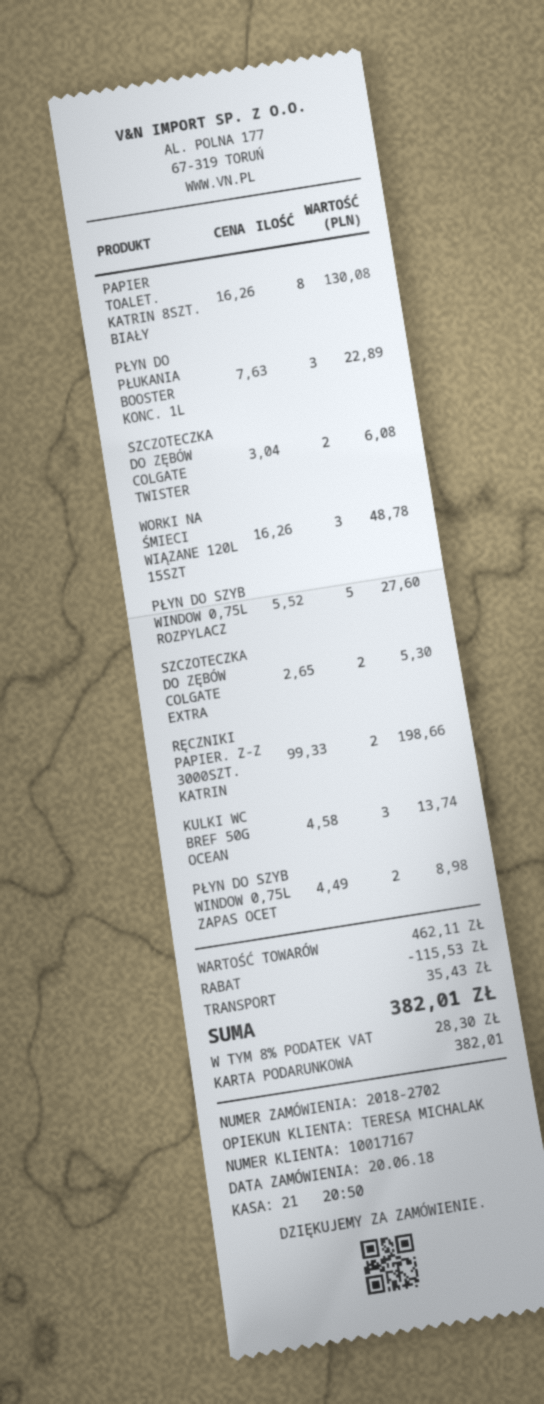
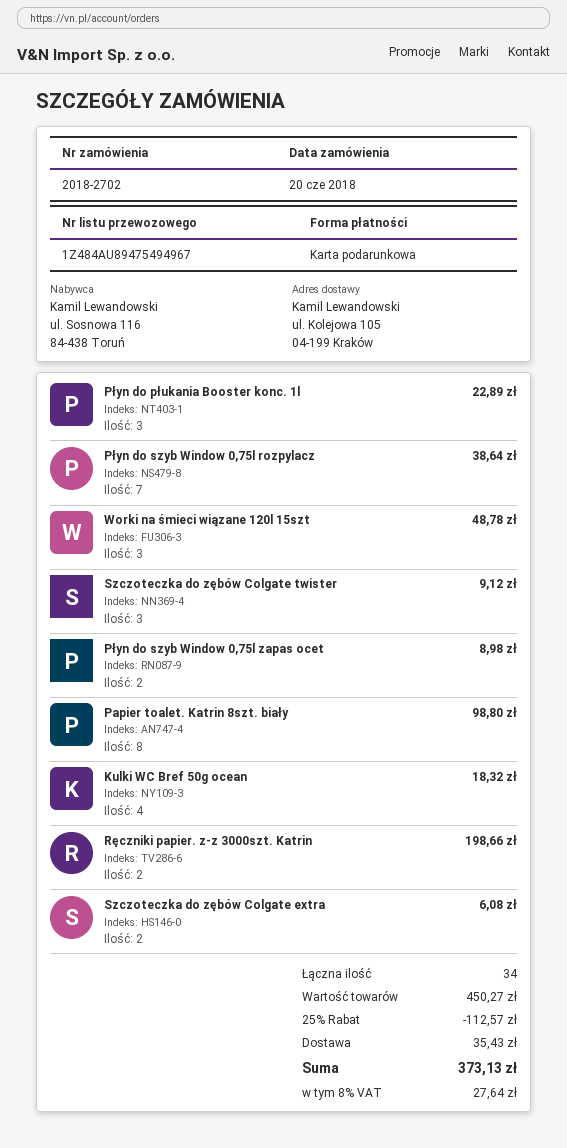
PAPIER TOALET. KATRIN 8SZT. BIAŁY: 8 for 130.08 -> 8 for 98.80
SZCZOTECZKA DO ZĘBÓW COLGATE TWISTER: 2 for 6.08 -> 3 for 9.12
PŁYN DO SZYB WINDOW 0,75L ROZPYLACZ: 5 for 27.60 -> 7 for 38.64
SZCZOTECZKA DO ZĘBÓW COLGATE EXTRA: 2 for 5.30 -> 2 for 6.08
KULKI WC BREF 50G OCEAN: 3 for 13.74 -> 4 for 18.32
subtotal: 462.11 -> 450.27
discount: 115.53 -> 112.57
tax: 8% = 28.30 -> 8% = 27.64
total: 382.01 -> 373.13

